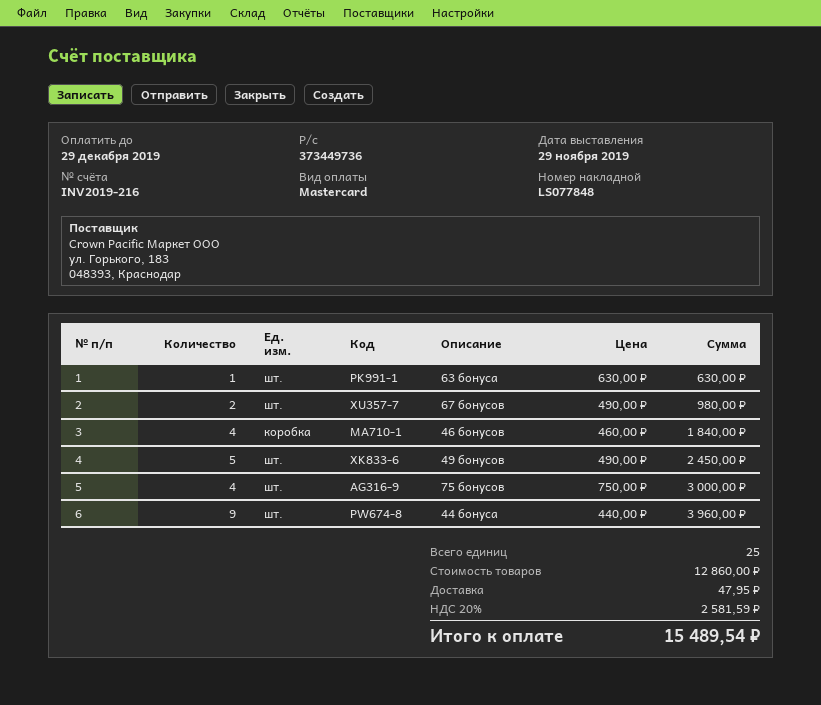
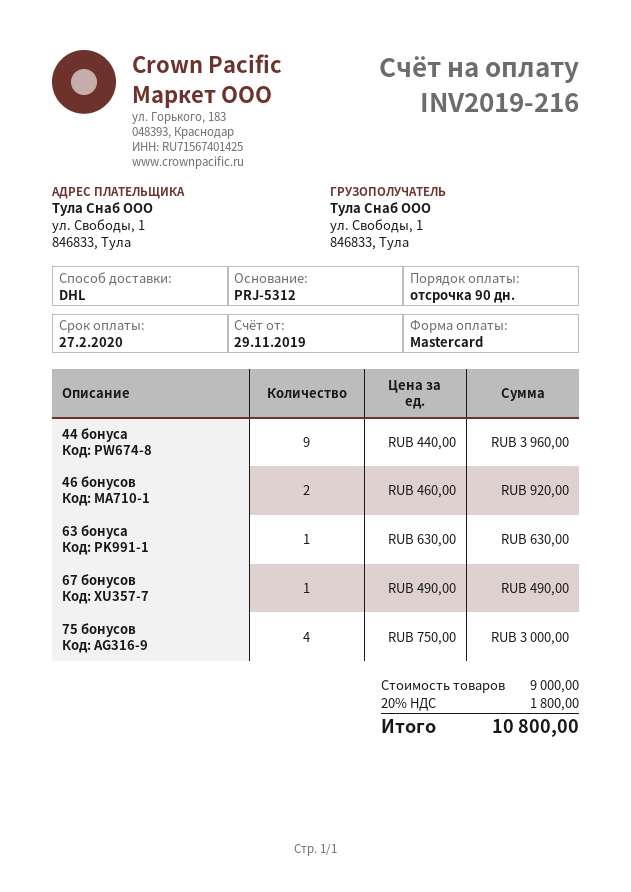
due date: 2019-12-29 -> 2020-02-27
67 бонусов: 2 x 490.00 = 980.00 -> 1 x 490.00 = 490.00
46 бонусов: 4 x 460.00 = 1840.00 -> 2 x 460.00 = 920.00
49 бонусов: 5 x 490.00 = 2450.00 -> none
subtotal: 12860.00 -> 9000.00
shipping: 47.95 -> none
tax: 20% = 2581.59 -> 20% = 1800.00
total: 15489.54 -> 10800.00

